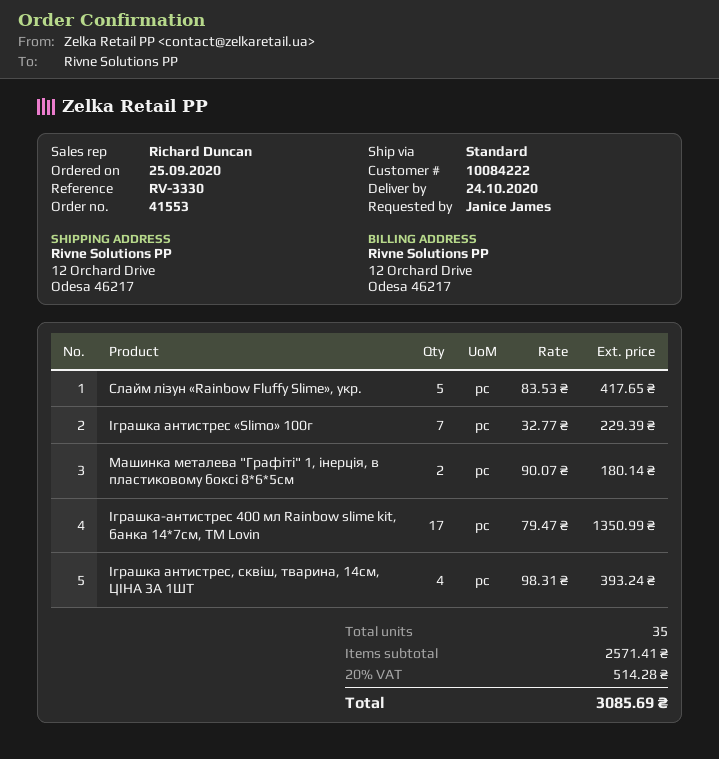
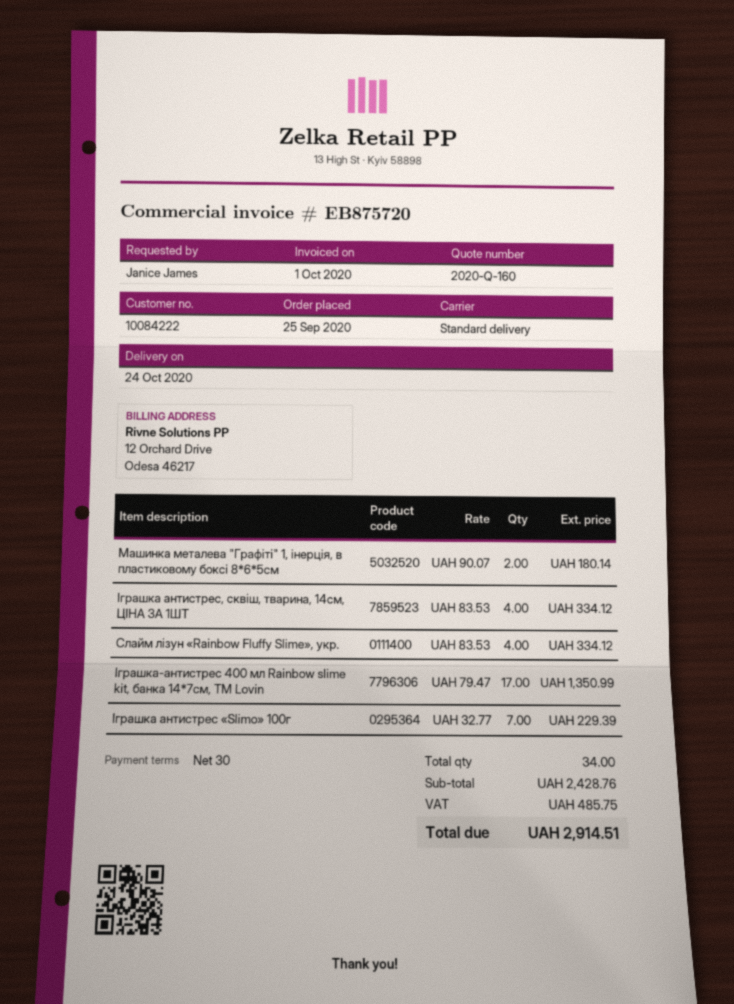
Слайм лізун «Rainbow Fluffy Slime», укр.: 5 x 83.53 = 417.65 -> 4 x 83.53 = 334.12
Іграшка антистрес, сквіш, тварина, 14см, ЦІНА ЗА 1ШТ: 4 x 98.31 = 393.24 -> 4 x 83.53 = 334.12
total quantity: 35 -> 34
subtotal: 2571.41 -> 2428.76
tax: 514.28 -> 485.75
total: 3085.69 -> 2914.51

